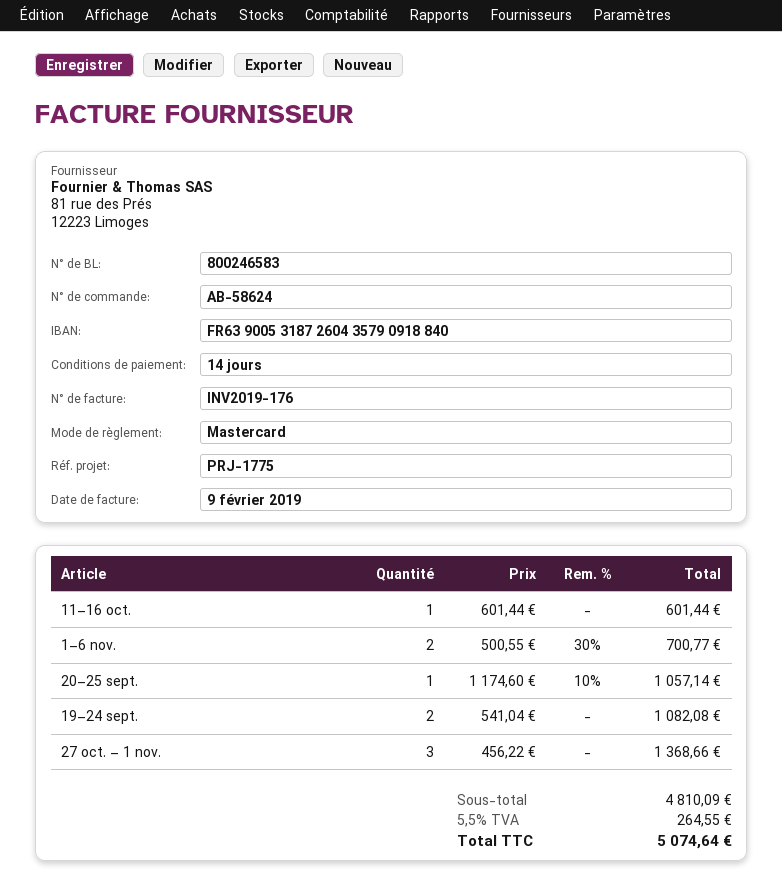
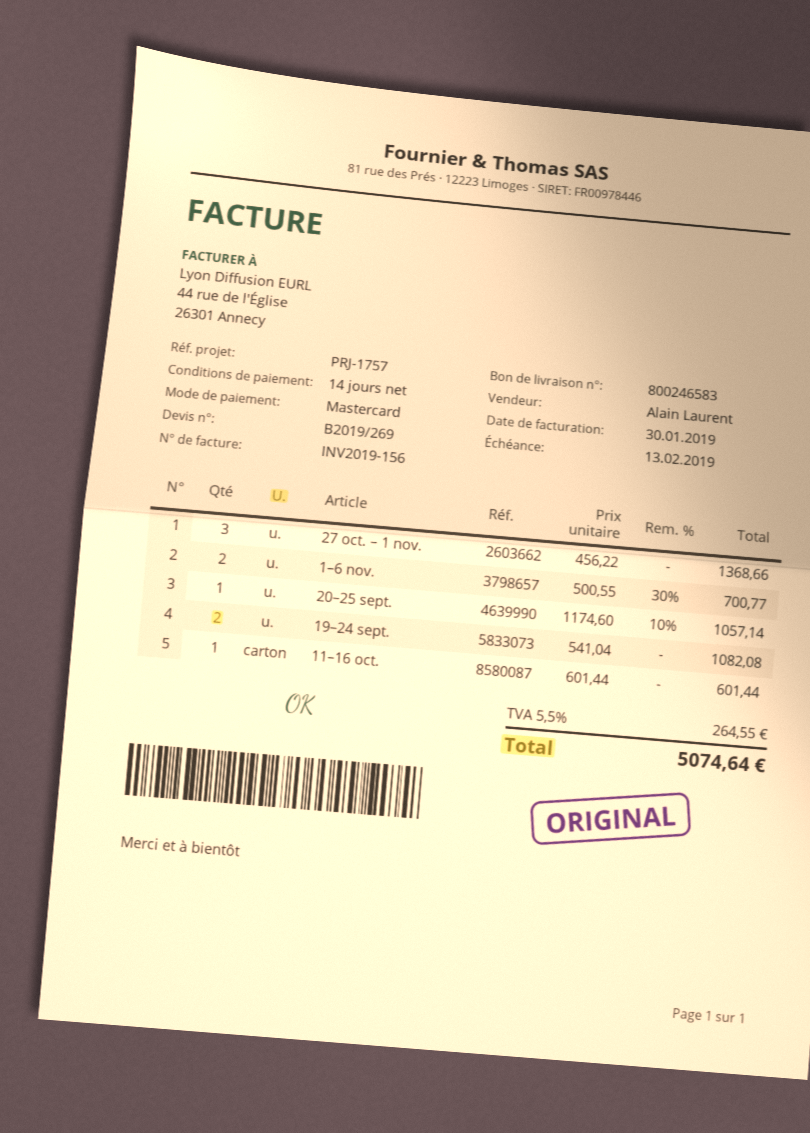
invoice number: INV2019-176 -> INV2019-156
invoice date: 2019-02-09 -> 2019-01-30
reference: PRJ-1775 -> PRJ-1757

